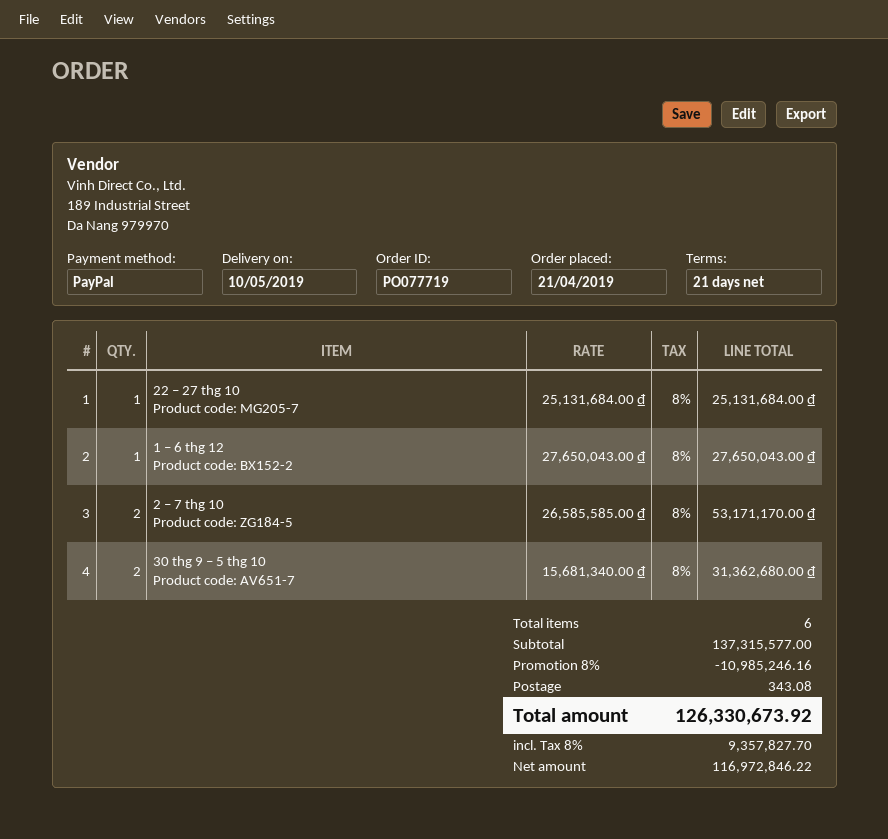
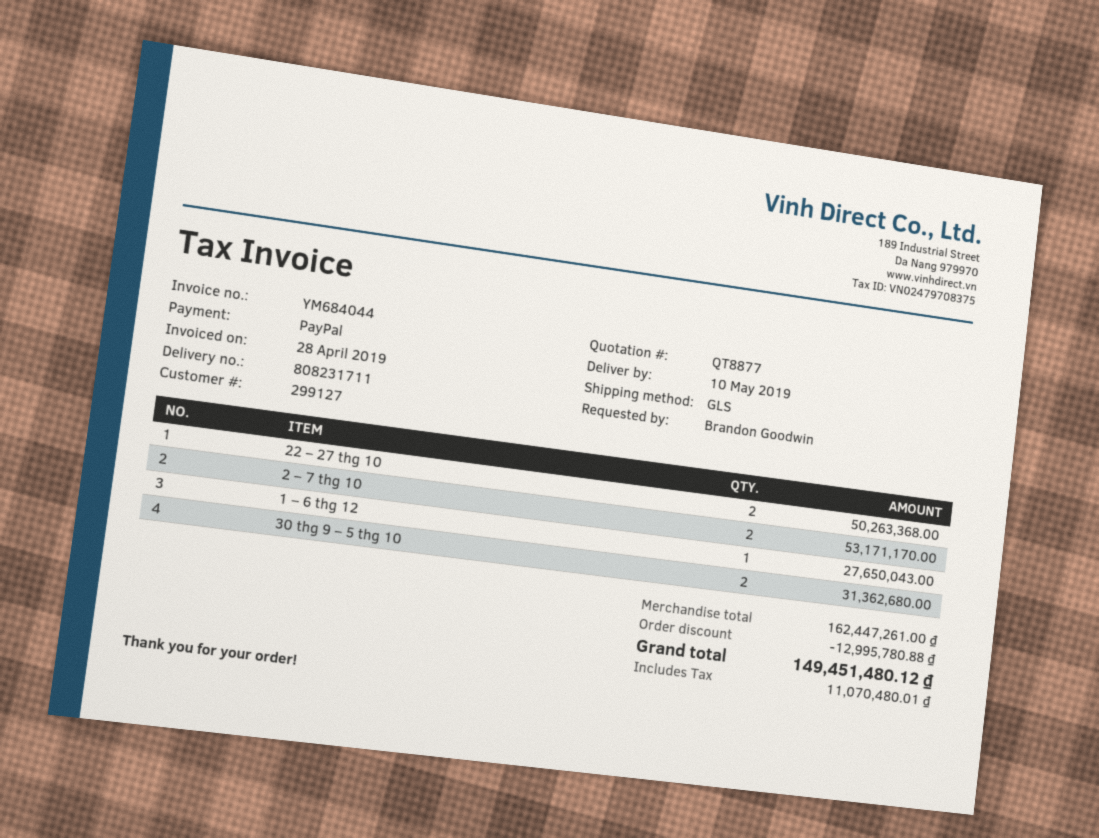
22 – 27 thg 10: 1 for 25131684.00 -> 2 for 50263368.00
subtotal: 137315577.00 -> 162447261.00
discount: 10985246.16 -> 12995780.88
shipping: 343.08 -> none
tax: 9357827.70 -> 11070480.01
total: 126330673.92 -> 149451480.12

